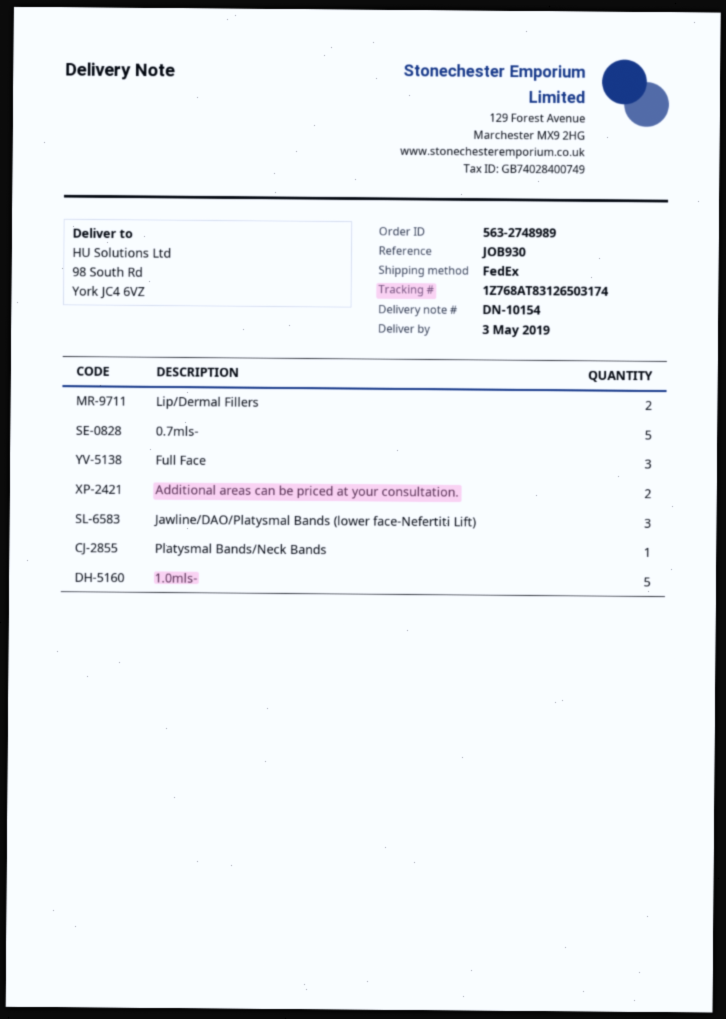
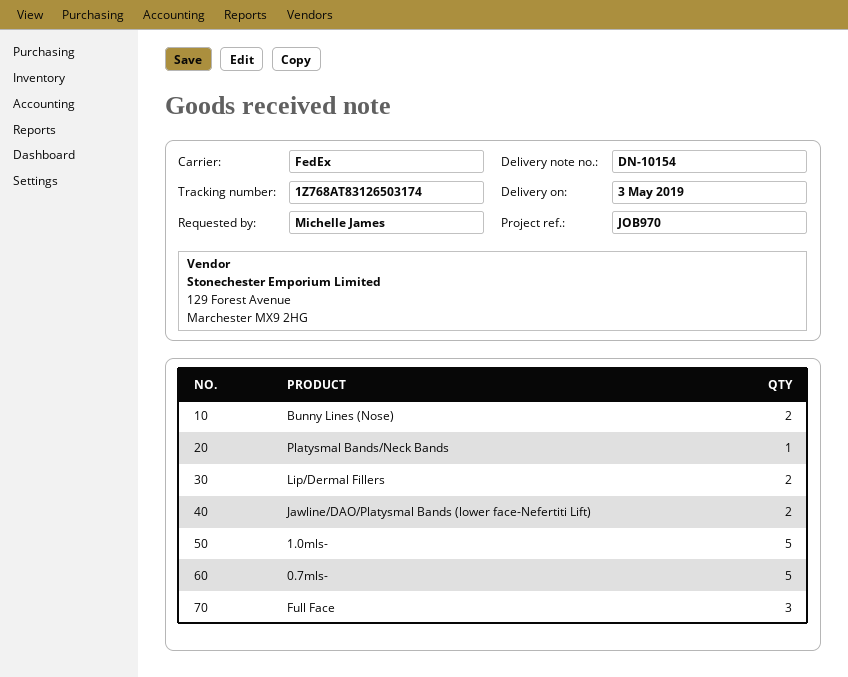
reference: JOB930 -> JOB970
Additional areas can be priced at your consultation.: 2 -> none
Jawline/DAO/Platysmal Bands (lower face-Nefertiti Lift): 3 -> 2
Bunny Lines (Nose): none -> 2

